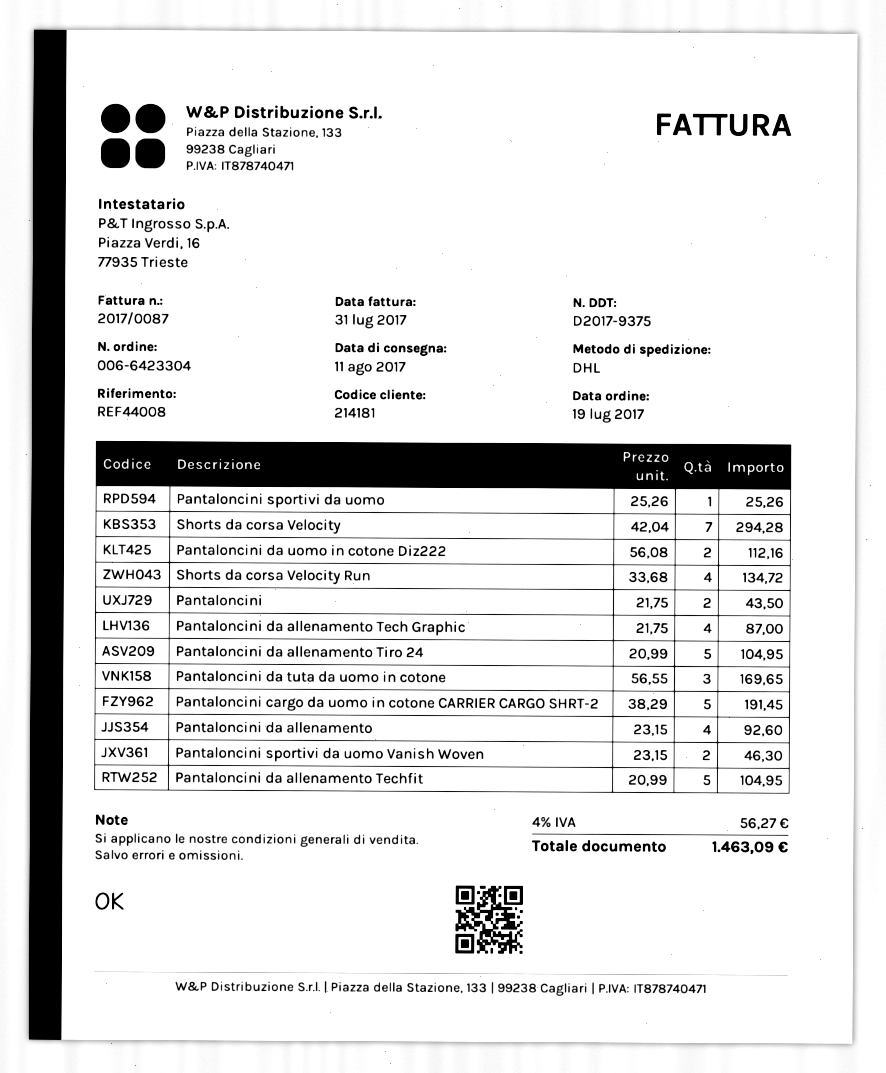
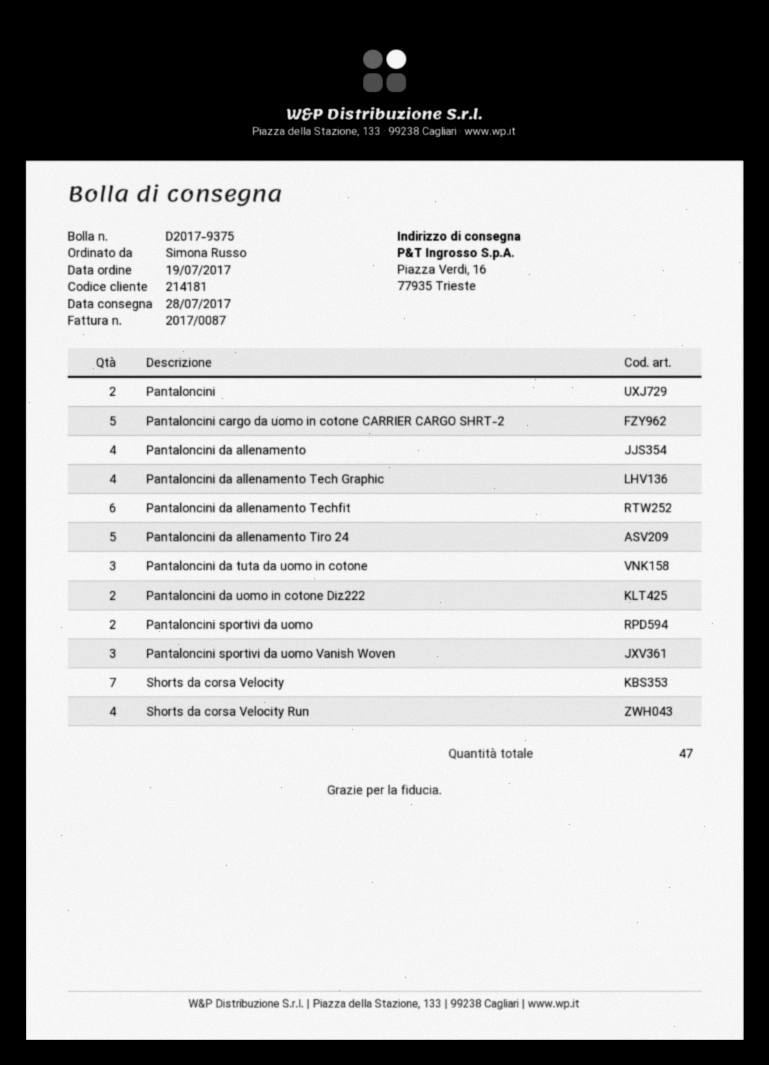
delivery date: 2017-08-11 -> 2017-07-28
Pantaloncini sportivi da uomo: 1 -> 2
Pantaloncini sportivi da uomo Vanish Woven: 2 -> 3
Pantaloncini da allenamento Techfit: 5 -> 6

